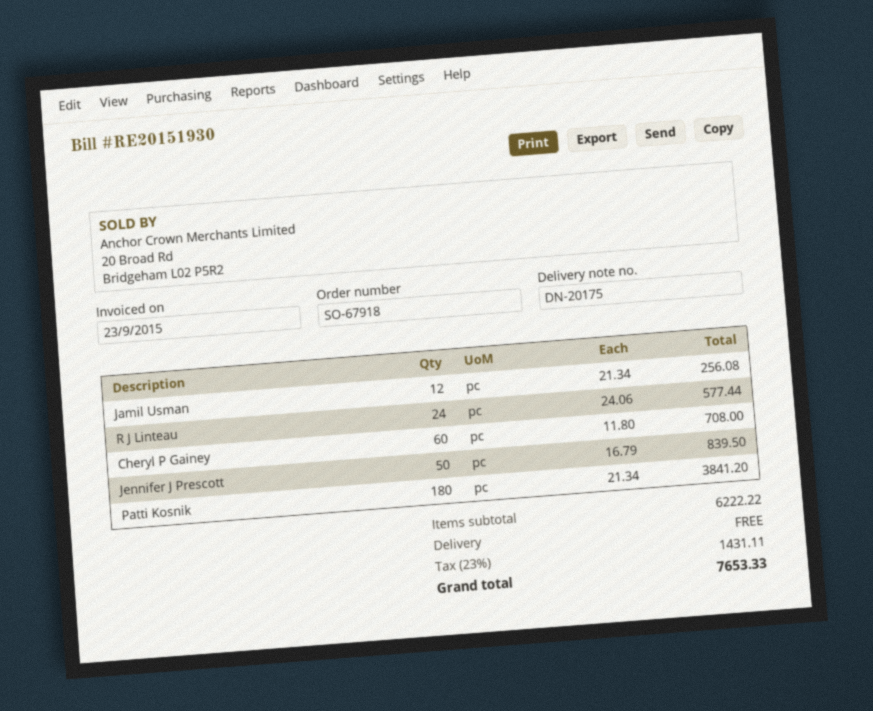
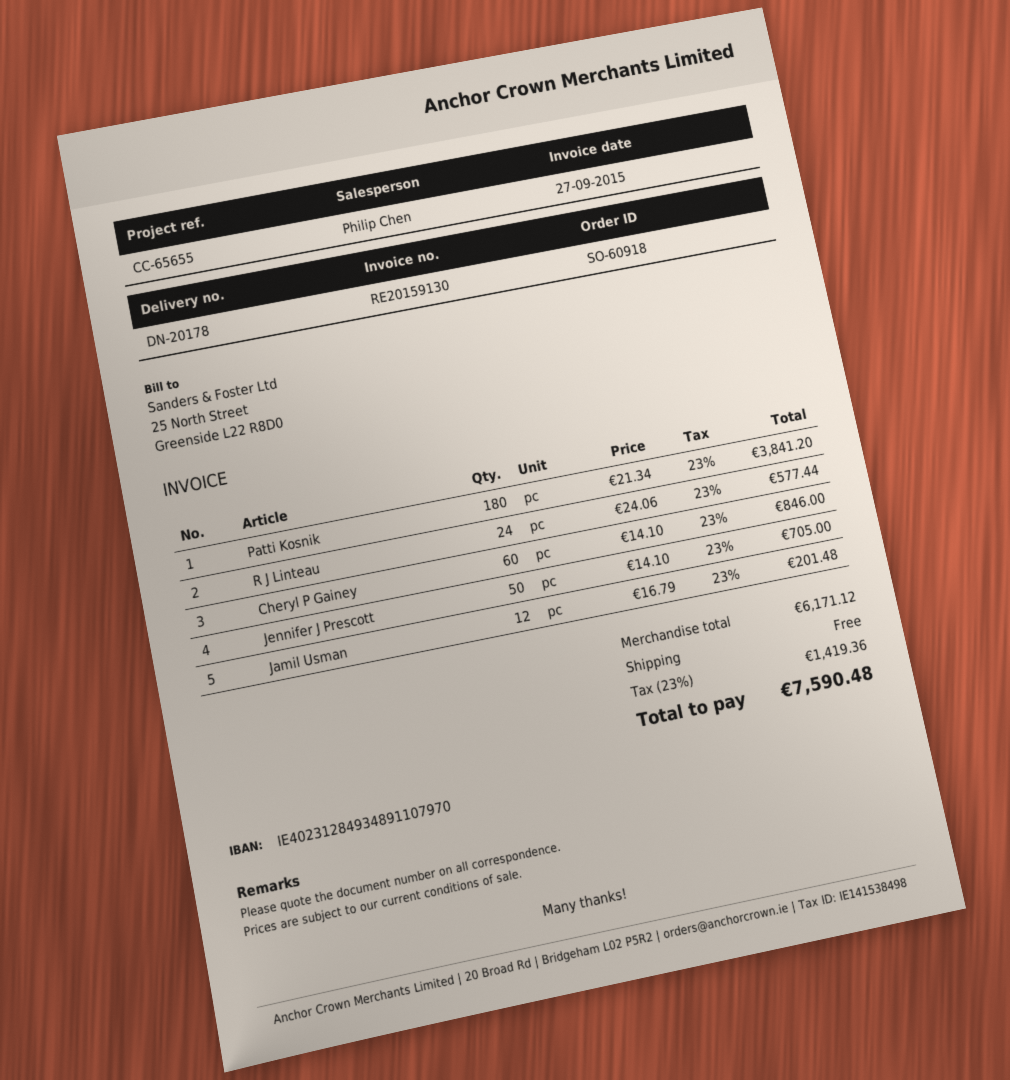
order number: SO-67918 -> SO-60918
delivery note number: DN-20175 -> DN-20178
invoice number: RE20151930 -> RE20159130
invoice date: 2015-09-23 -> 2015-09-27
Jamil Usman: 12 x 21.34 = 256.08 -> 12 x 16.79 = 201.48
Cheryl P Gainey: 60 x 11.80 = 708.00 -> 60 x 14.10 = 846.00
Jennifer J Prescott: 50 x 16.79 = 839.50 -> 50 x 14.10 = 705.00
subtotal: 6222.22 -> 6171.12
tax: 23% = 1431.11 -> 23% = 1419.36
total: 7653.33 -> 7590.48

